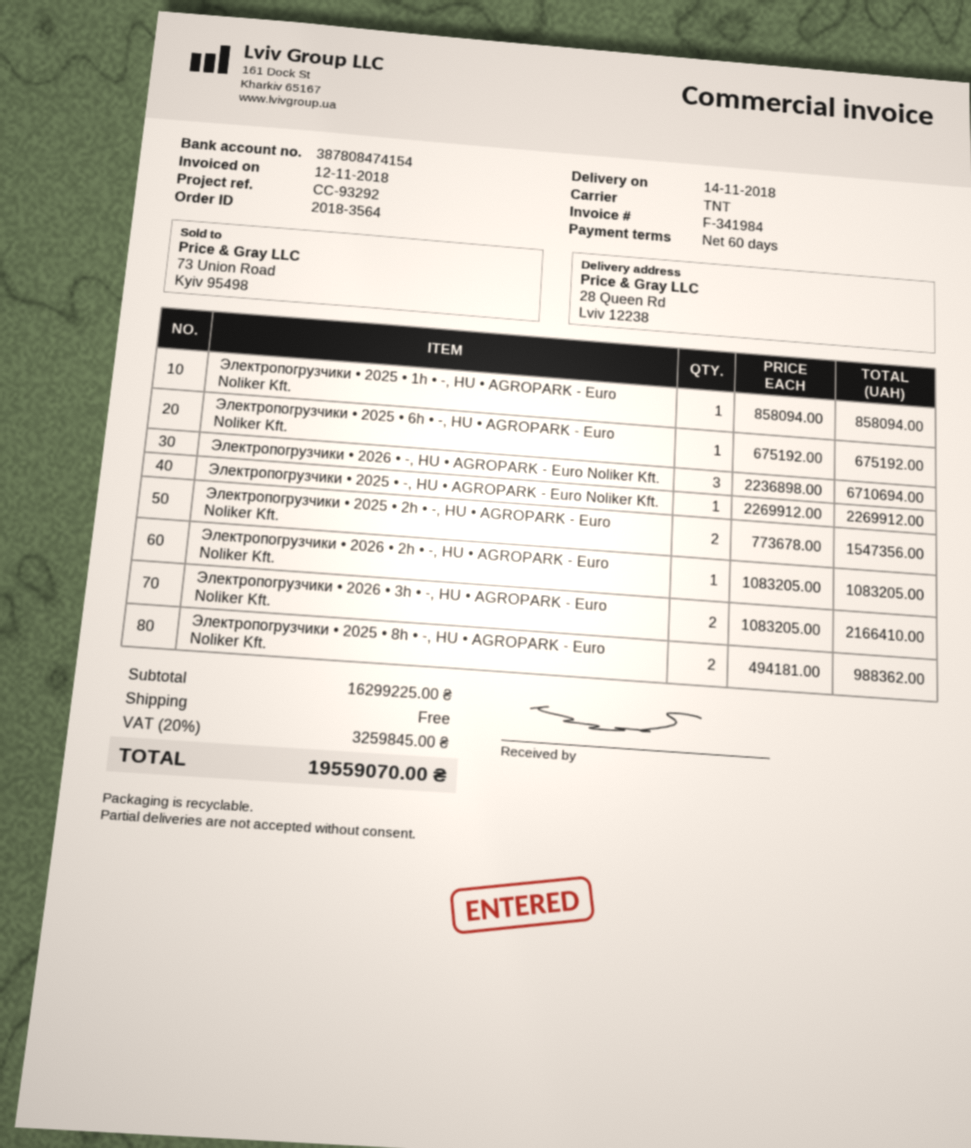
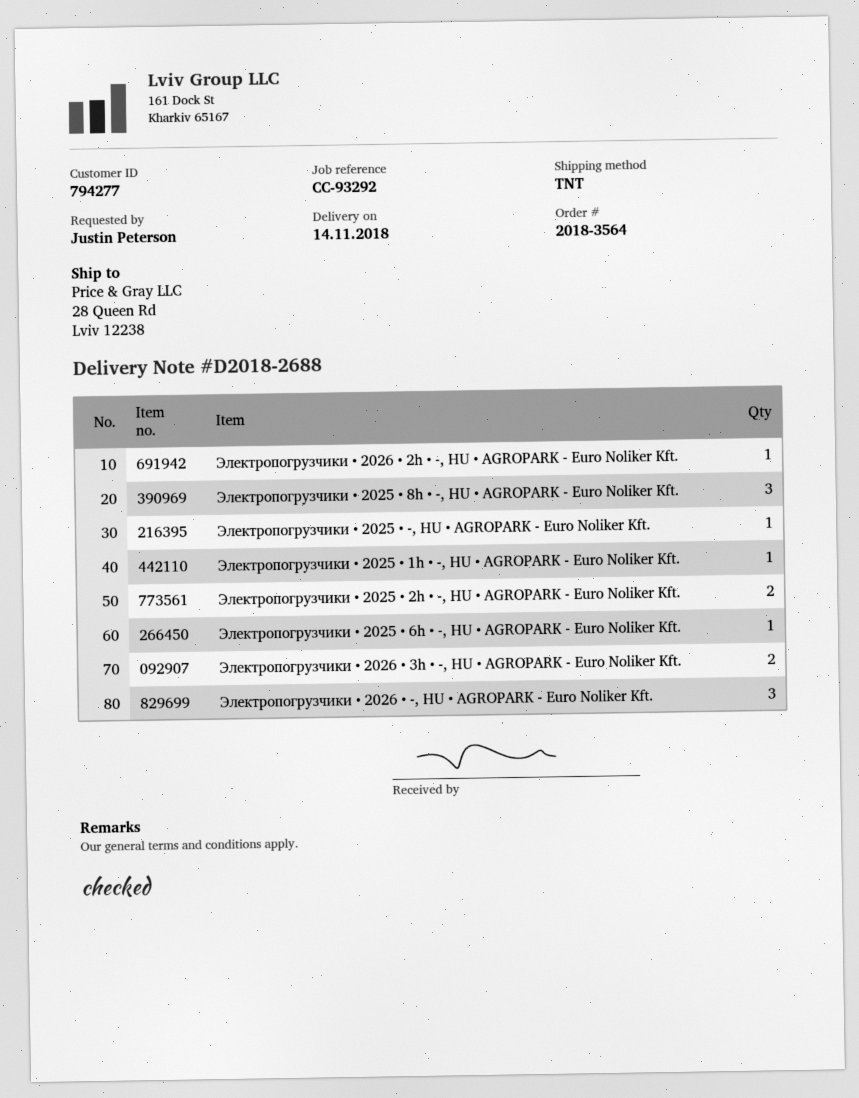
Электропогрузчики • 2025 • 8h • -, HU • AGROPARK - Euro Noliker Kft.: 2 -> 3

